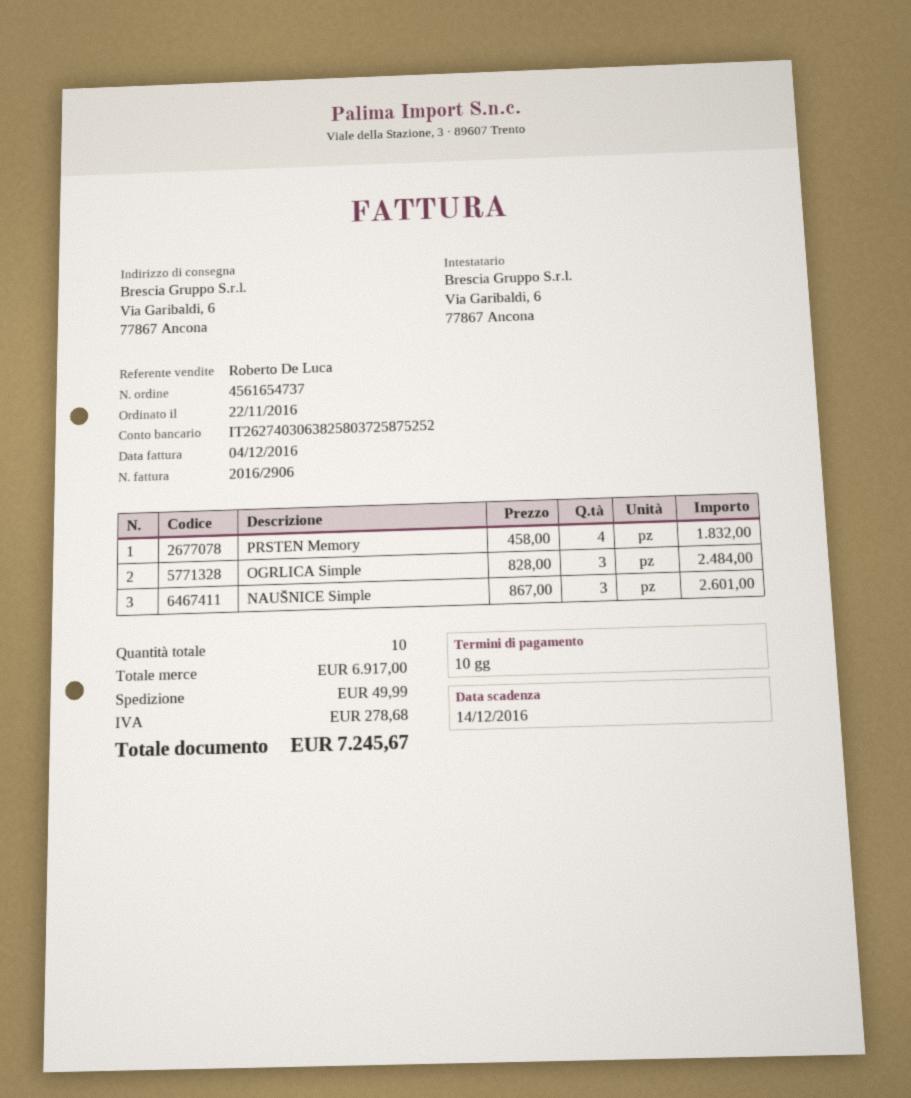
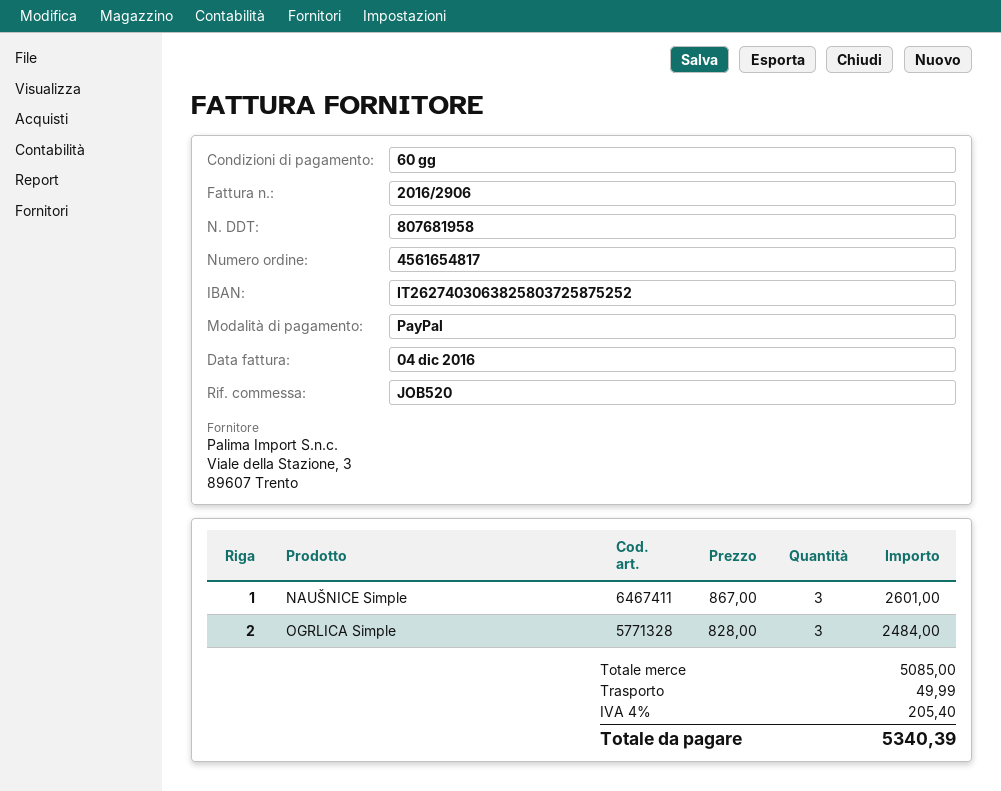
order number: 4561654737 -> 4561654817
payment terms: 10 days -> 60 days
PRSTEN Memory: 4 x 458.00 = 1832.00 -> none
subtotal: 6917.00 -> 5085.00
tax: 278.68 -> 205.40
total: 7245.67 -> 5340.39

